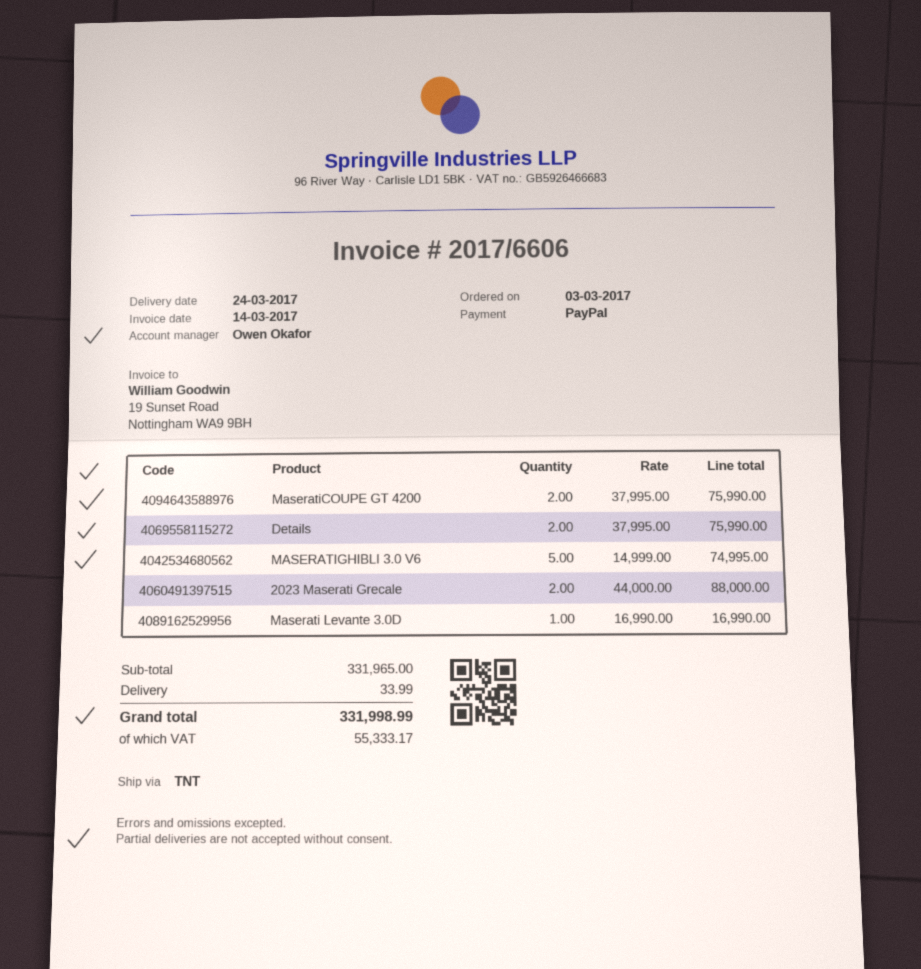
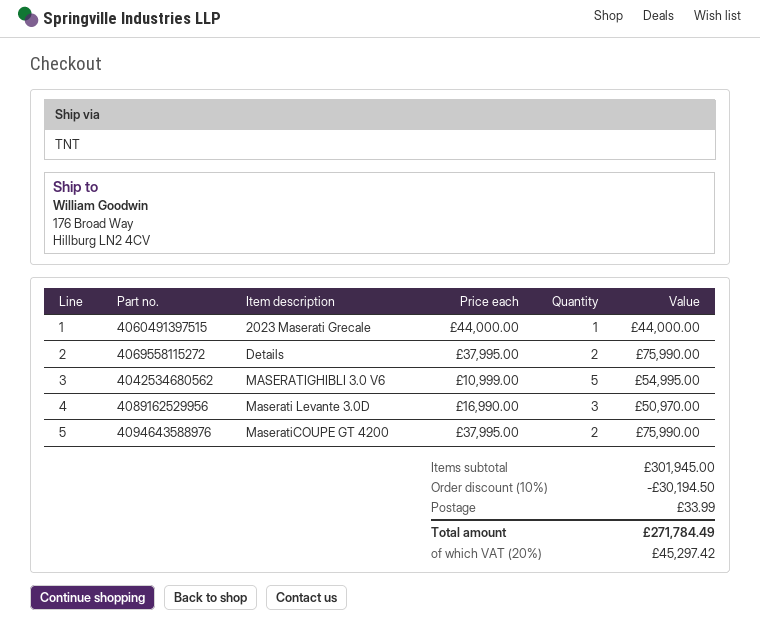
MASERATIGHIBLI 3.0 V6: 5 x 14999.00 = 74995.00 -> 5 x 10999.00 = 54995.00
2023 Maserati Grecale: 2 x 44000.00 = 88000.00 -> 1 x 44000.00 = 44000.00
Maserati Levante 3.0D: 1 x 16990.00 = 16990.00 -> 3 x 16990.00 = 50970.00
subtotal: 331965.00 -> 301945.00
discount: none -> 10% = 30194.50
tax: 55333.17 -> 45297.42
total: 331998.99 -> 271784.49

